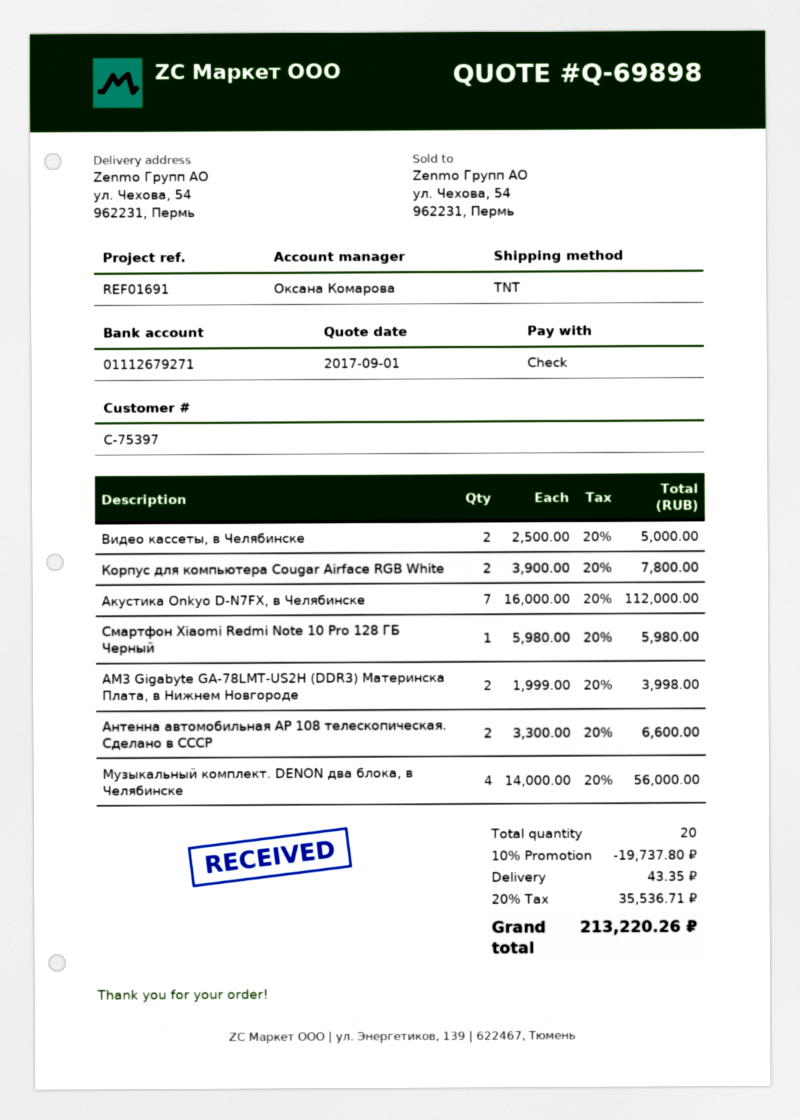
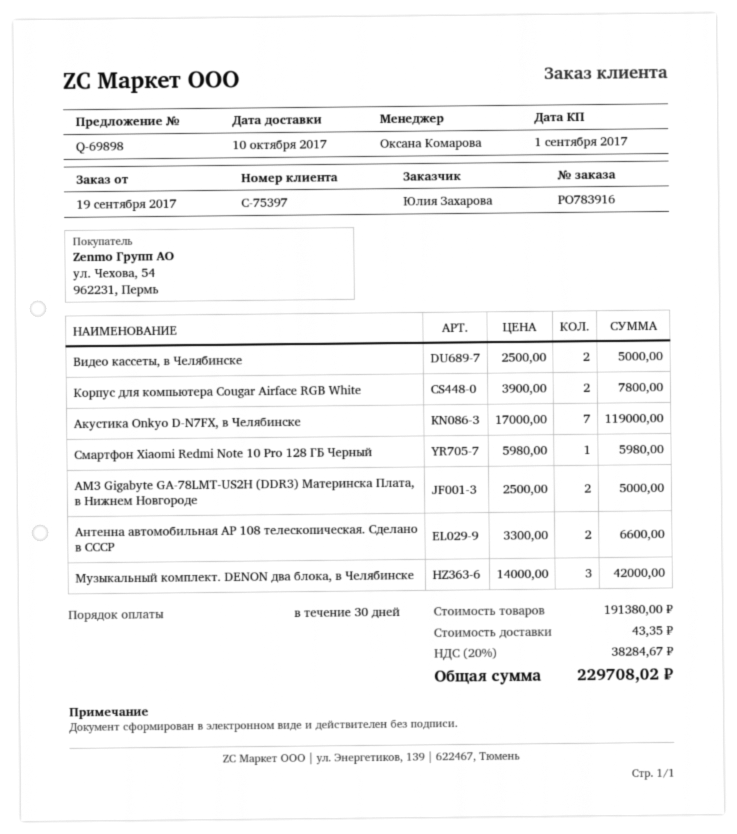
Акустика Onkyo D-N7FX, в Челябинске: 7 x 16000.00 = 112000.00 -> 7 x 17000.00 = 119000.00
AM3 Gigabyte GA-78LMT-US2H (DDR3) Материнска Плата, в Нижнем Новгороде: 2 x 1999.00 = 3998.00 -> 2 x 2500.00 = 5000.00
Музыкальный комплект. DENON два блока, в Челябинске: 4 x 14000.00 = 56000.00 -> 3 x 14000.00 = 42000.00
discount: 10% = 19737.80 -> none
tax: 20% = 35536.71 -> 20% = 38284.67
total: 213220.26 -> 229708.02

